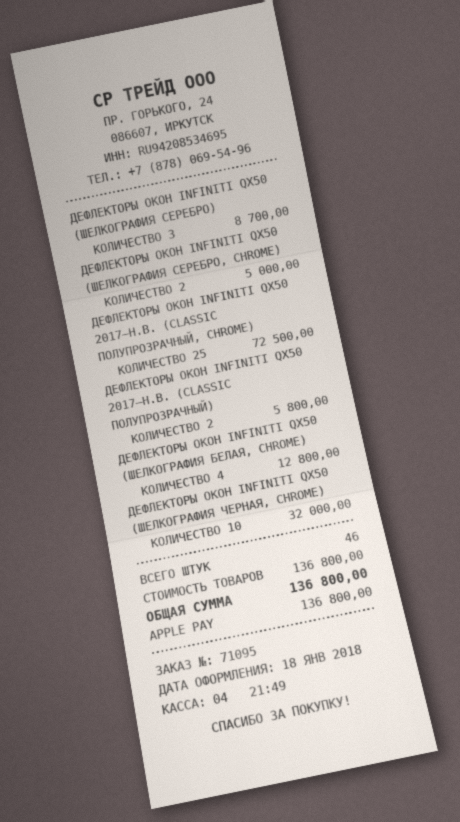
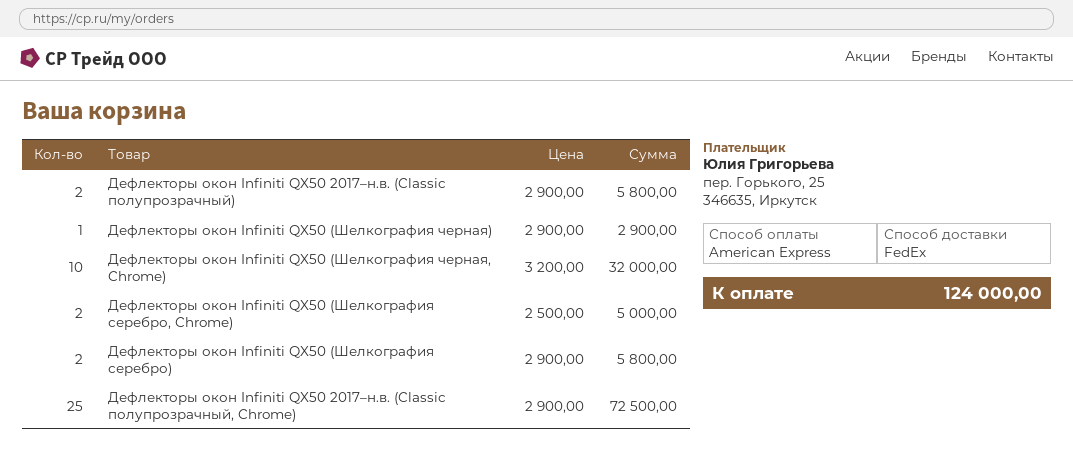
payment method: Apple Pay -> American Express
ДЕФЛЕКТОРЫ ОКОН INFINITI QX50 (ШЕЛКОГРАФИЯ СЕРЕБРО): 3 for 8700.00 -> 2 for 5800.00
ДЕФЛЕКТОРЫ ОКОН INFINITI QX50 (ШЕЛКОГРАФИЯ БЕЛАЯ, CHROME): 4 for 12800.00 -> none
Дефлекторы окон Infiniti QX50 (Шелкография черная): none -> 1 for 2900.00
total: 136800.00 -> 124000.00

